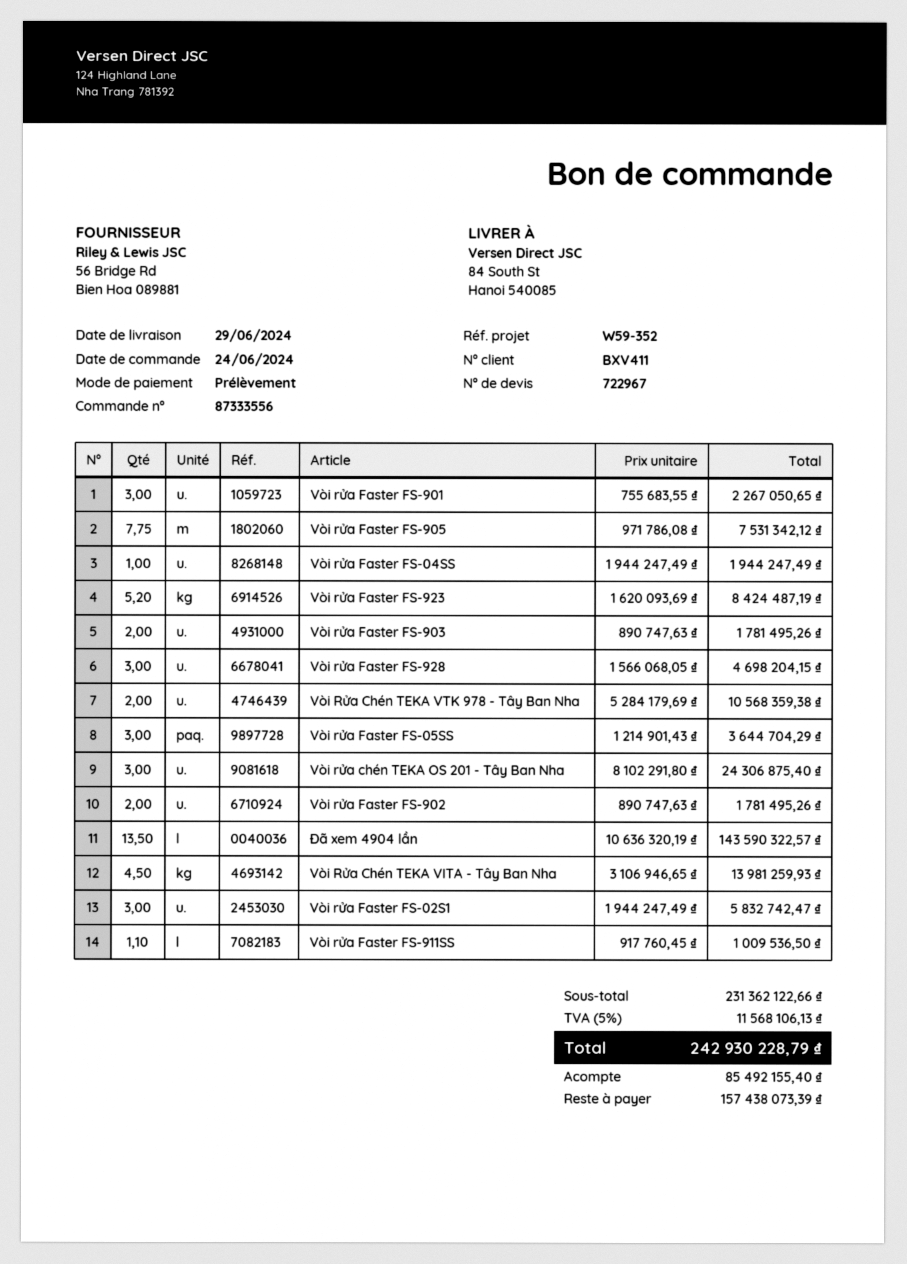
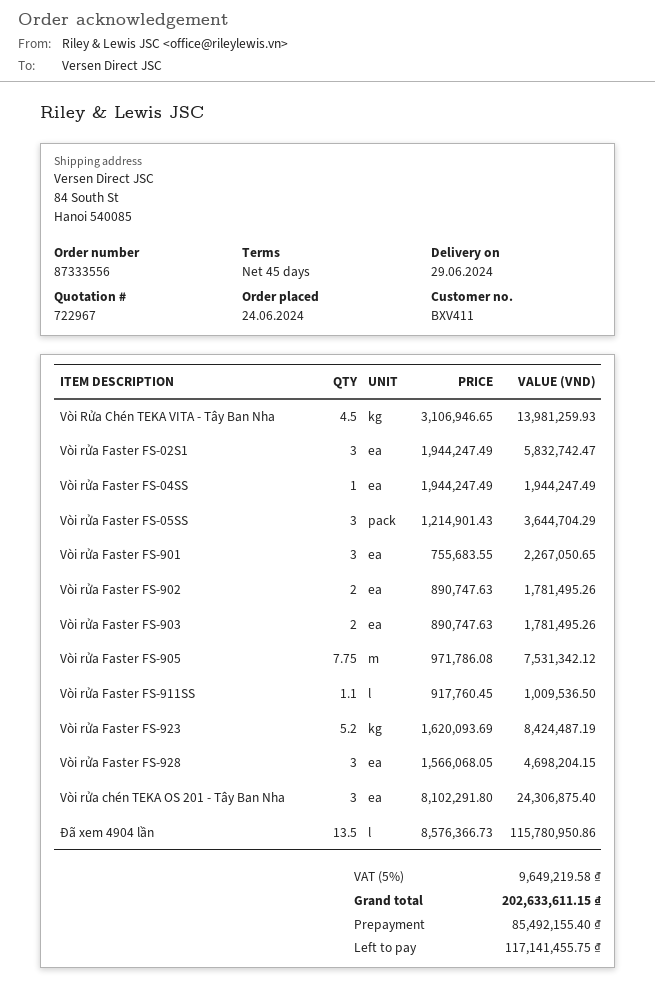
Vòi Rửa Chén TEKA VTK 978 - Tây Ban Nha: 2 x 5284179.69 = 10568359.38 -> none
Đã xem 4904 lần: 13.5 x 10636320.19 = 143590322.57 -> 13.5 x 8576366.73 = 115780950.86
tax: 5% = 11568106.13 -> 5% = 9649219.58
total: 242930228.79 -> 202633611.15
balance: 157438073.39 -> 117141455.75

